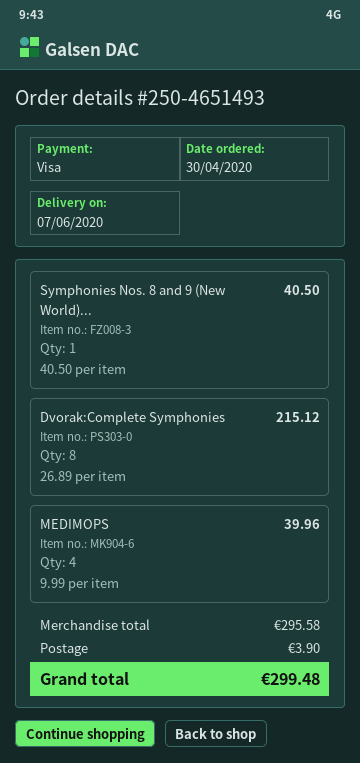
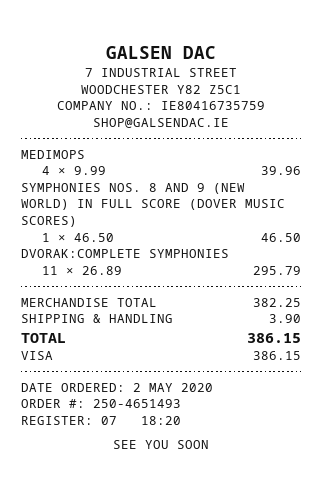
order date: 2020-04-30 -> 2020-05-02
Symphonies Nos. 8 and 9 (New World)...: 1 x 40.50 = 40.50 -> 1 x 46.50 = 46.50
Dvorak:Complete Symphonies: 8 x 26.89 = 215.12 -> 11 x 26.89 = 295.79
subtotal: 295.58 -> 382.25
total: 299.48 -> 386.15

